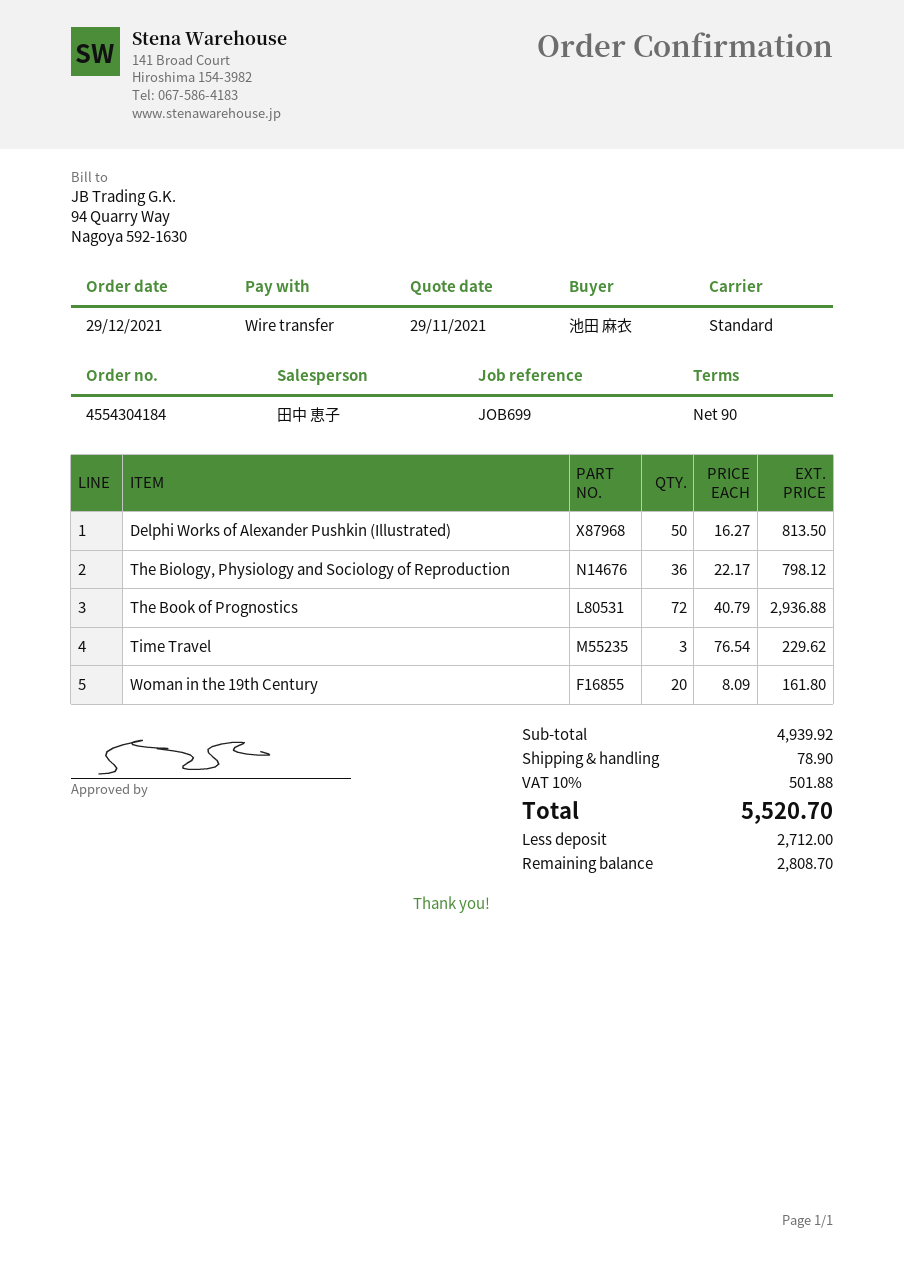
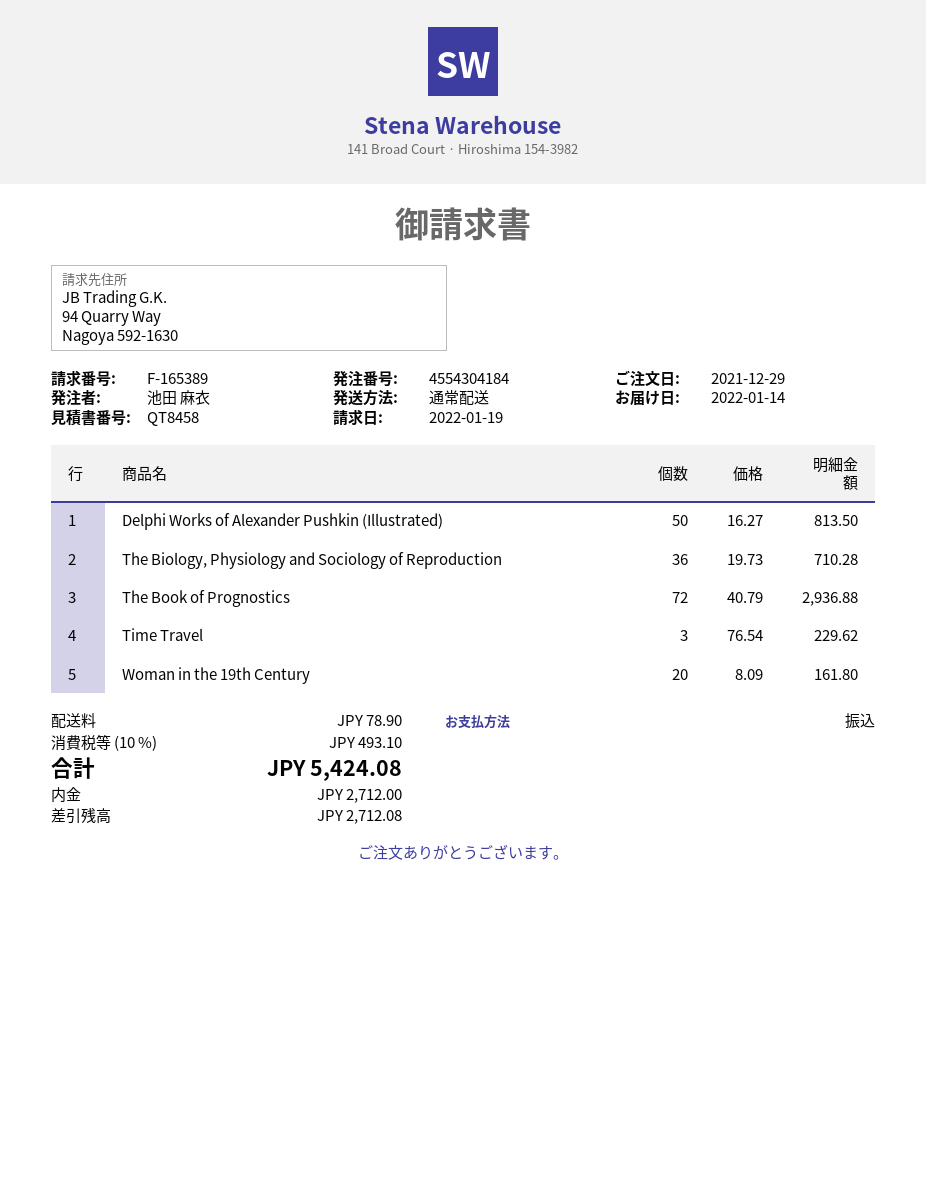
The Biology, Physiology and Sociology of Reproduction: 36 x 22.17 = 798.12 -> 36 x 19.73 = 710.28
tax: 10% = 501.88 -> 10% = 493.10
total: 5520.70 -> 5424.08
balance: 2808.70 -> 2712.08

